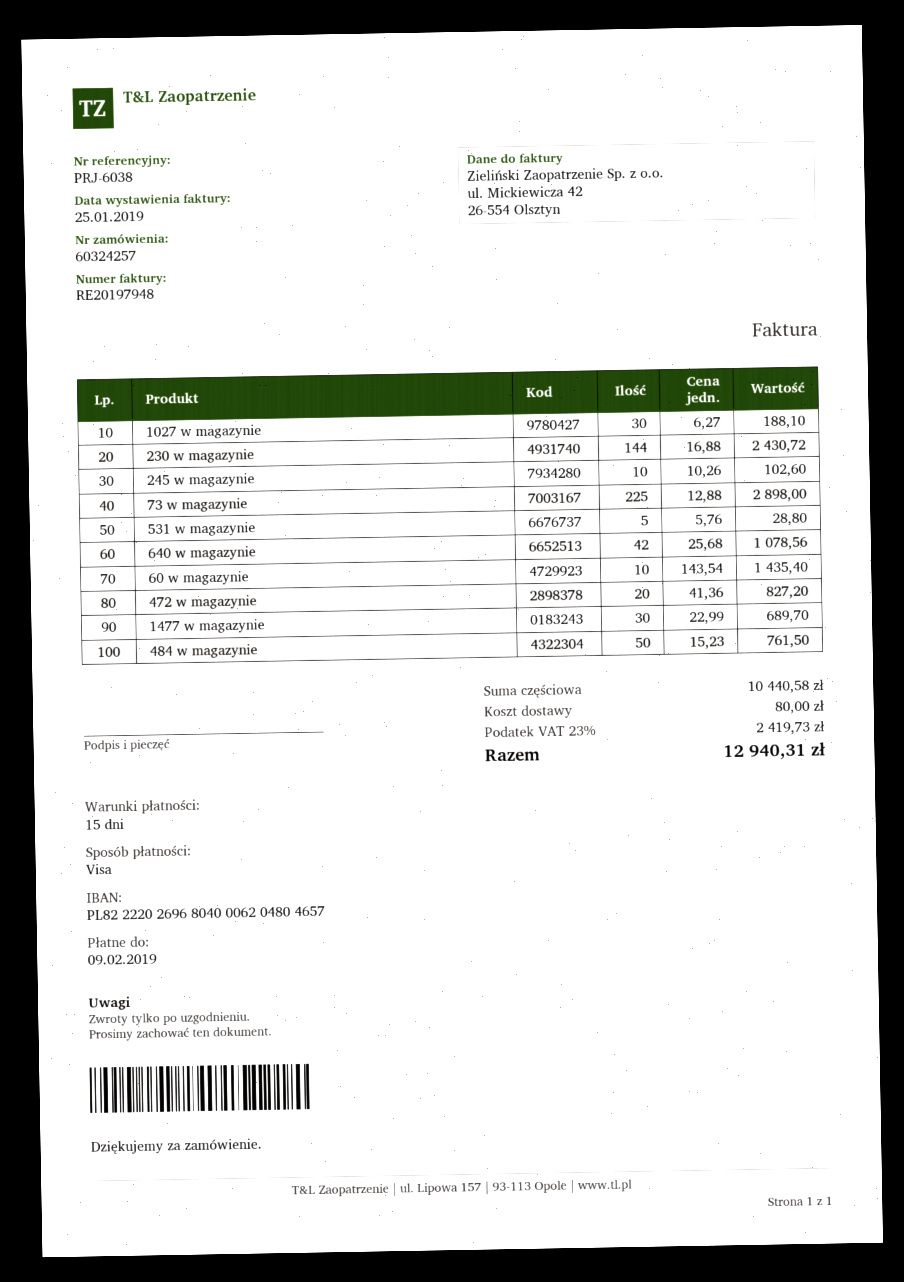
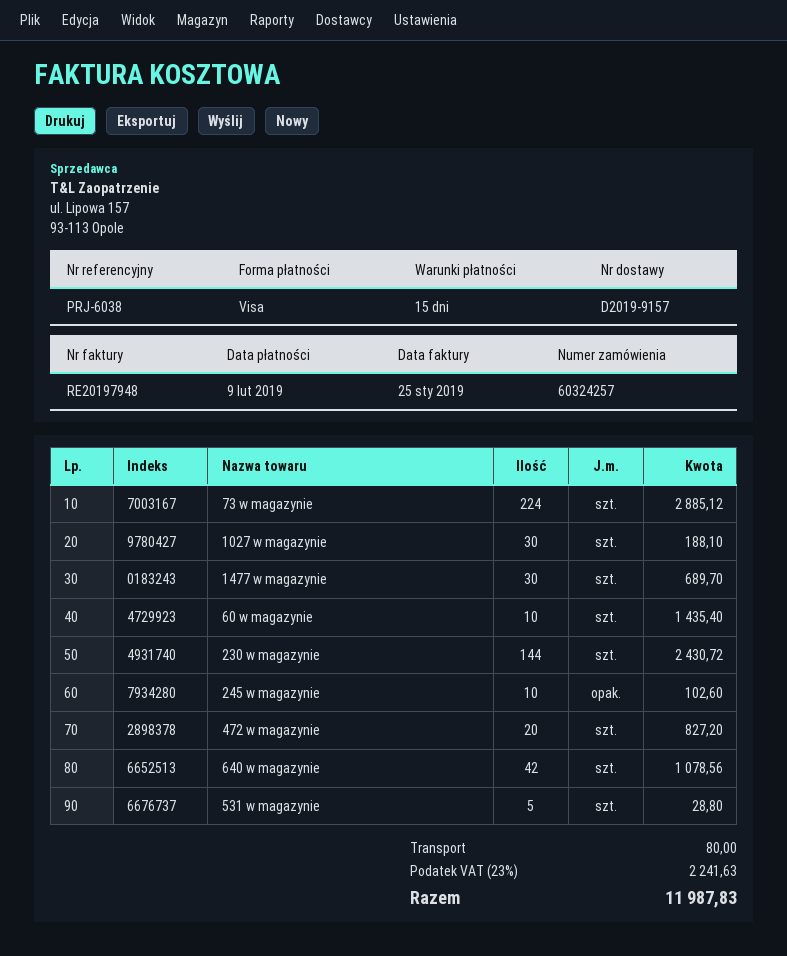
73 w magazynie: 225 for 2898.00 -> 224 for 2885.12
484 w magazynie: 50 for 761.50 -> none
tax: 23% = 2419.73 -> 23% = 2241.63
total: 12940.31 -> 11987.83

